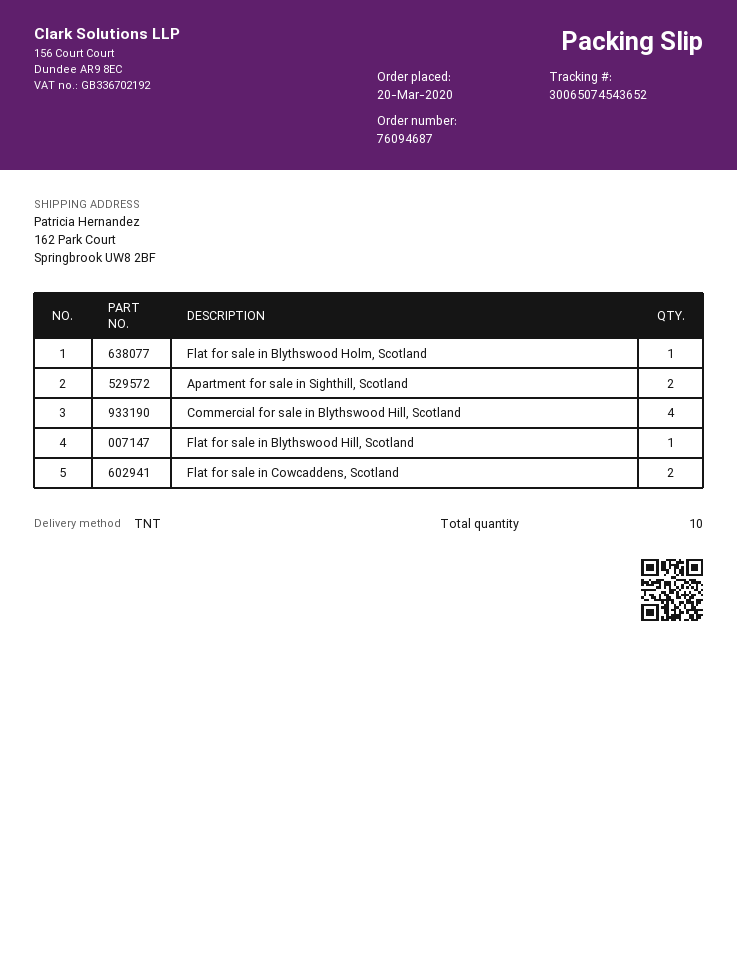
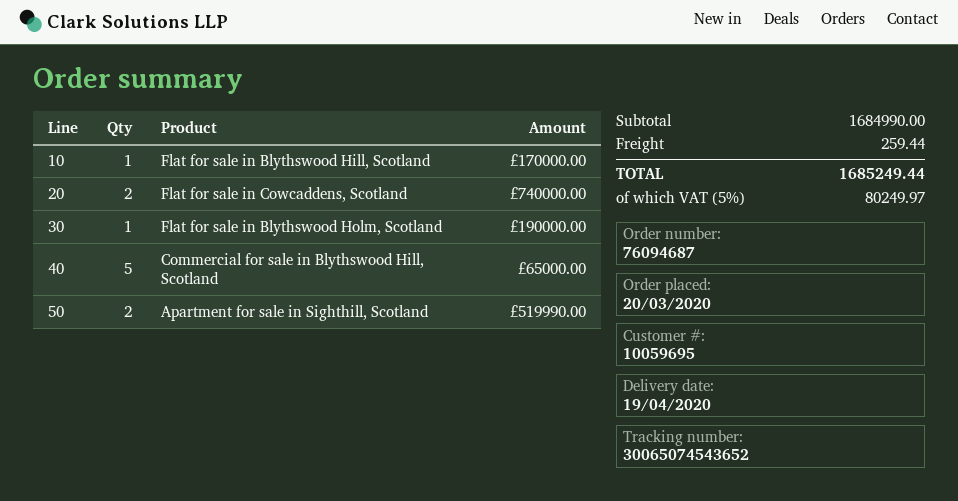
Commercial for sale in Blythswood Hill, Scotland: 4 -> 5

